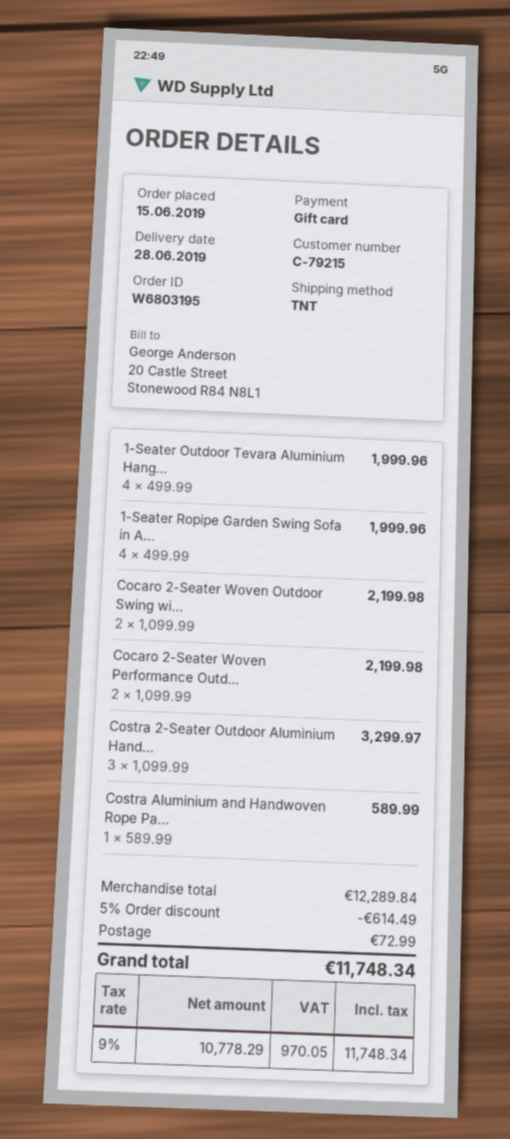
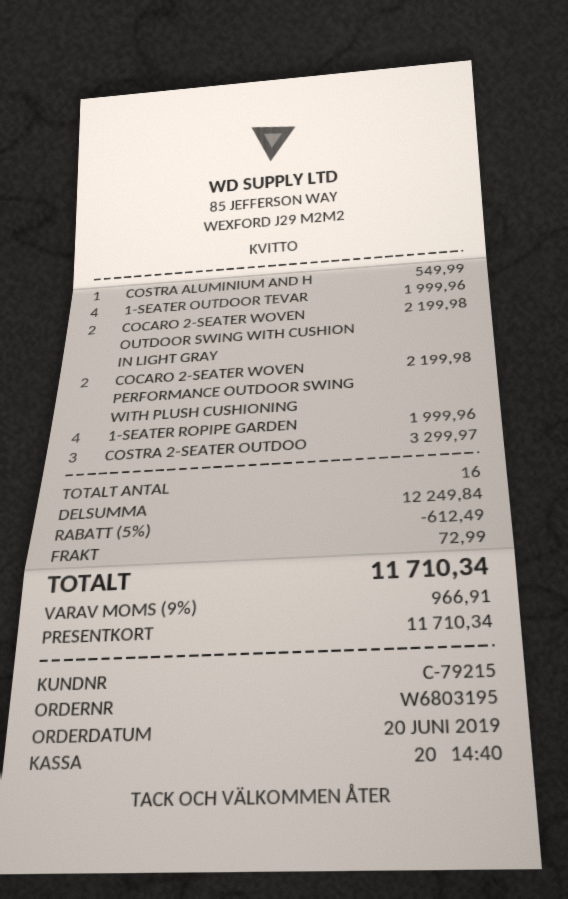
order date: 2019-06-15 -> 2019-06-20
Costra Aluminium and Handwoven Rope Pa...: 1 for 589.99 -> 1 for 549.99
subtotal: 12289.84 -> 12249.84
discount: 5% = 614.49 -> 5% = 612.49
tax: 9% = 970.05 -> 9% = 966.91
total: 11748.34 -> 11710.34

